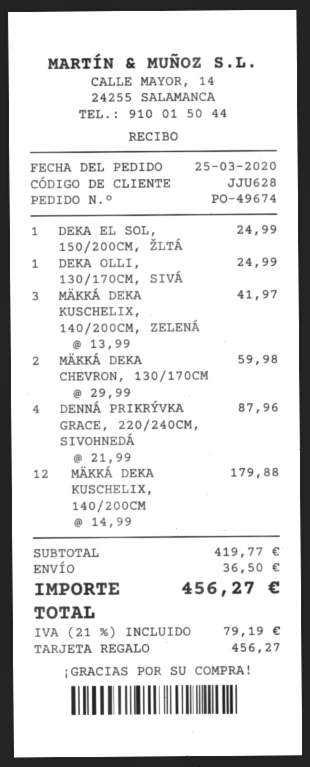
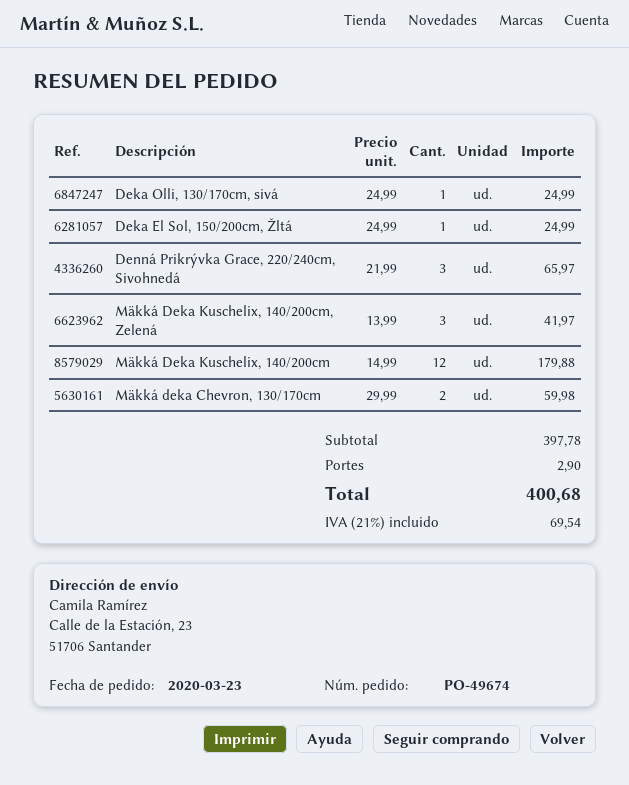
order date: 2020-03-25 -> 2020-03-23
DENNÁ PRIKRÝVKA GRACE, 220/240CM, SIVOHNEDÁ: 4 x 21.99 = 87.96 -> 3 x 21.99 = 65.97
subtotal: 419.77 -> 397.78
shipping: 36.50 -> 2.90
tax: 21% = 79.19 -> 21% = 69.54
total: 456.27 -> 400.68

